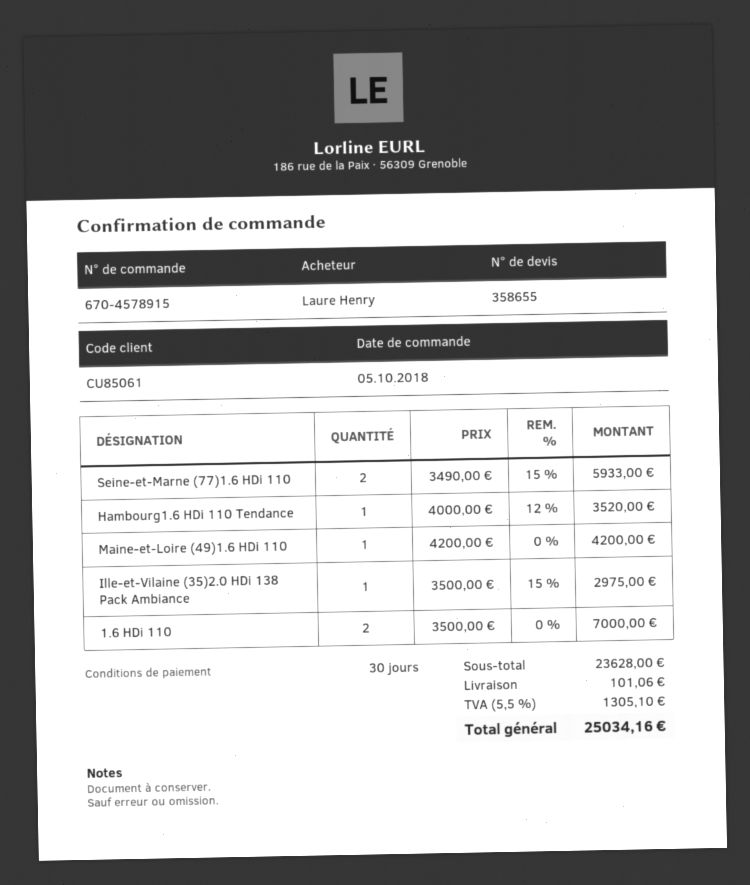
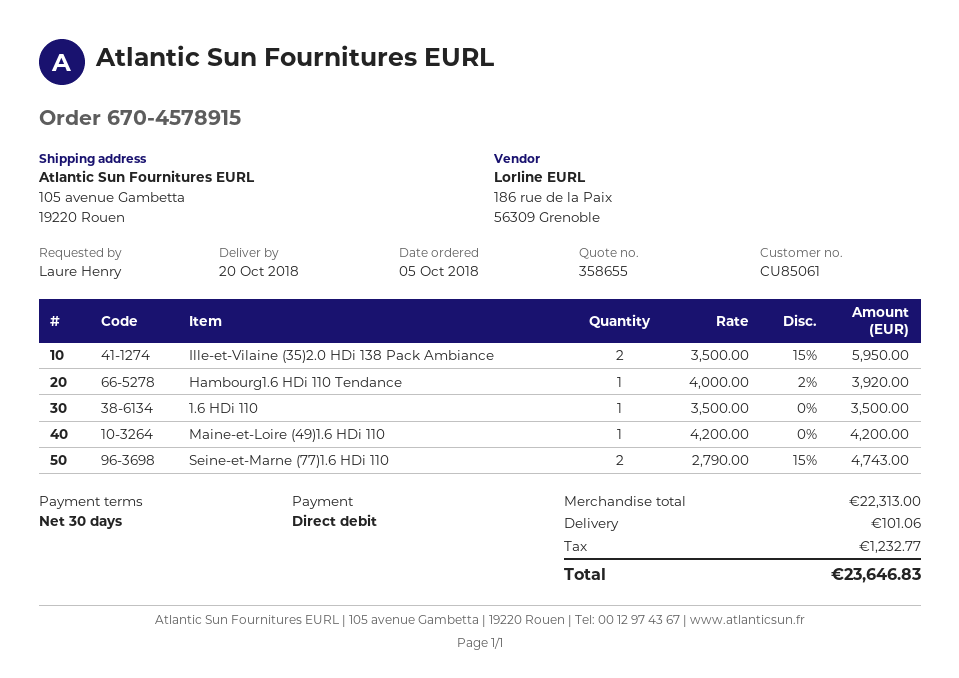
Seine-et-Marne (77)1.6 HDi 110: 2 x 3490.00 - 15% = 5933.00 -> 2 x 2790.00 - 15% = 4743.00
Hambourg1.6 HDi 110 Tendance: 1 x 4000.00 - 12% = 3520.00 -> 1 x 4000.00 - 2% = 3920.00
Ille-et-Vilaine (35)2.0 HDi 138 Pack Ambiance: 1 x 3500.00 - 15% = 2975.00 -> 2 x 3500.00 - 15% = 5950.00
1.6 HDi 110: 2 x 3500.00 = 7000.00 -> 1 x 3500.00 = 3500.00
subtotal: 23628.00 -> 22313.00
tax: 1305.10 -> 1232.77
total: 25034.16 -> 23646.83

